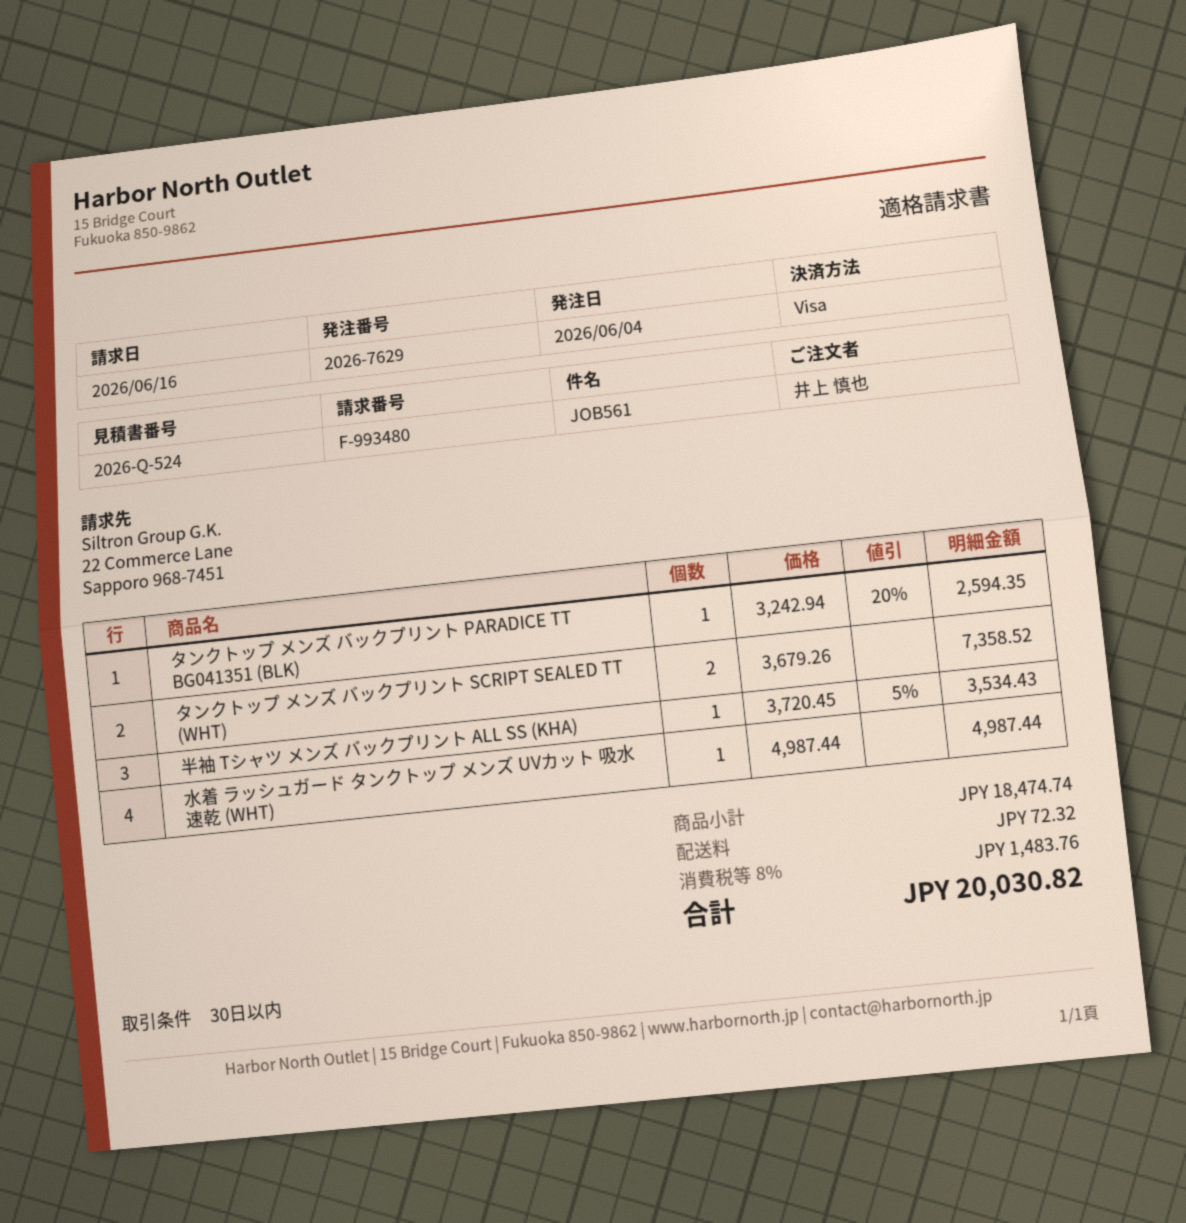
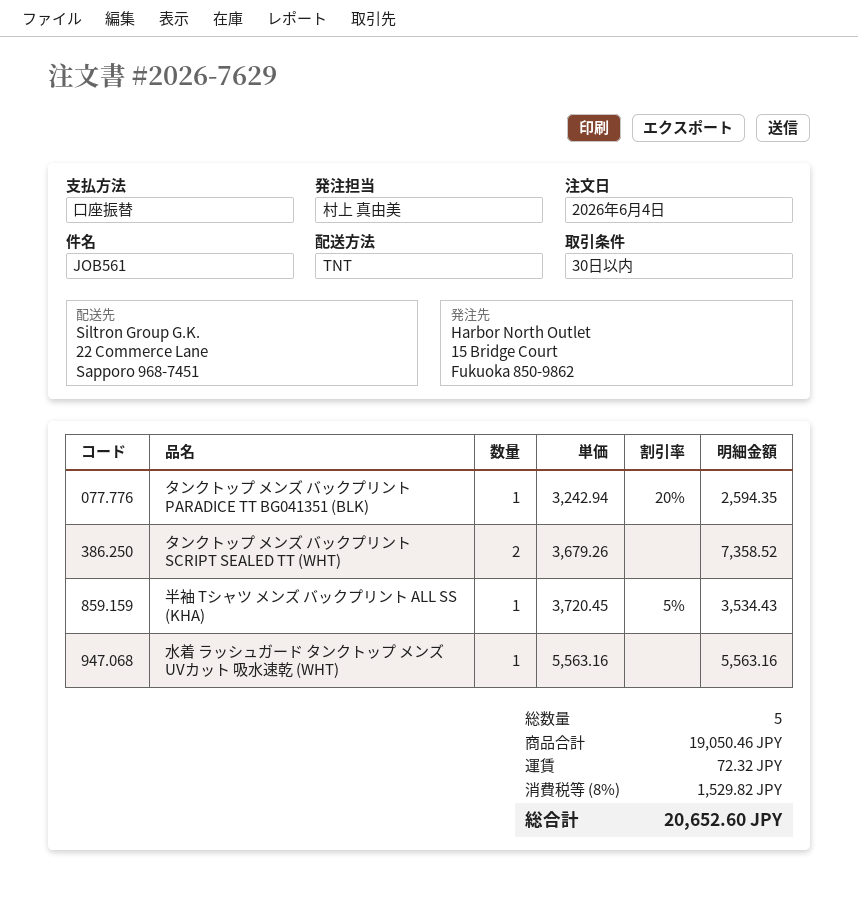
ordered by: 井上 慎也 -> 村上 真由美
payment method: Visa -> direct debit
水着 ラッシュガード タンクトップ メンズ UVカット 吸水速乾 (WHT): 1 x 4987.44 = 4987.44 -> 1 x 5563.16 = 5563.16
subtotal: 18474.74 -> 19050.46
tax: 8% = 1483.76 -> 8% = 1529.82
total: 20030.82 -> 20652.60

